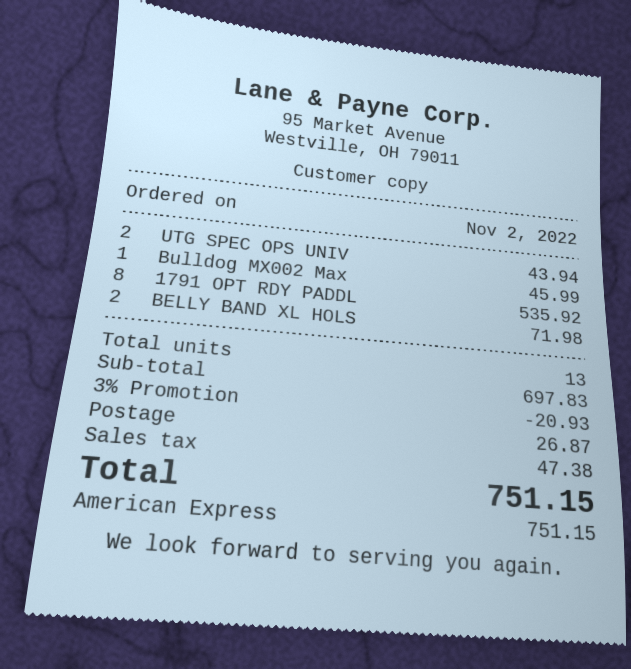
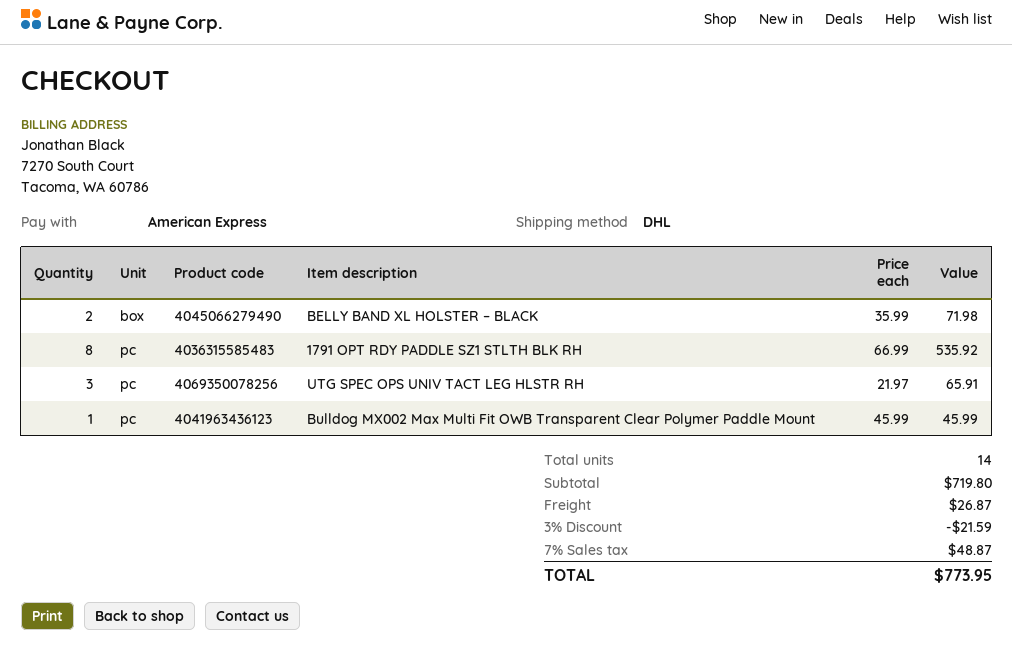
UTG SPEC OPS UNIV: 2 for 43.94 -> 3 for 65.91
total quantity: 13 -> 14
subtotal: 697.83 -> 719.80
discount: 3% = 20.93 -> 3% = 21.59
tax: 47.38 -> 48.87
total: 751.15 -> 773.95

